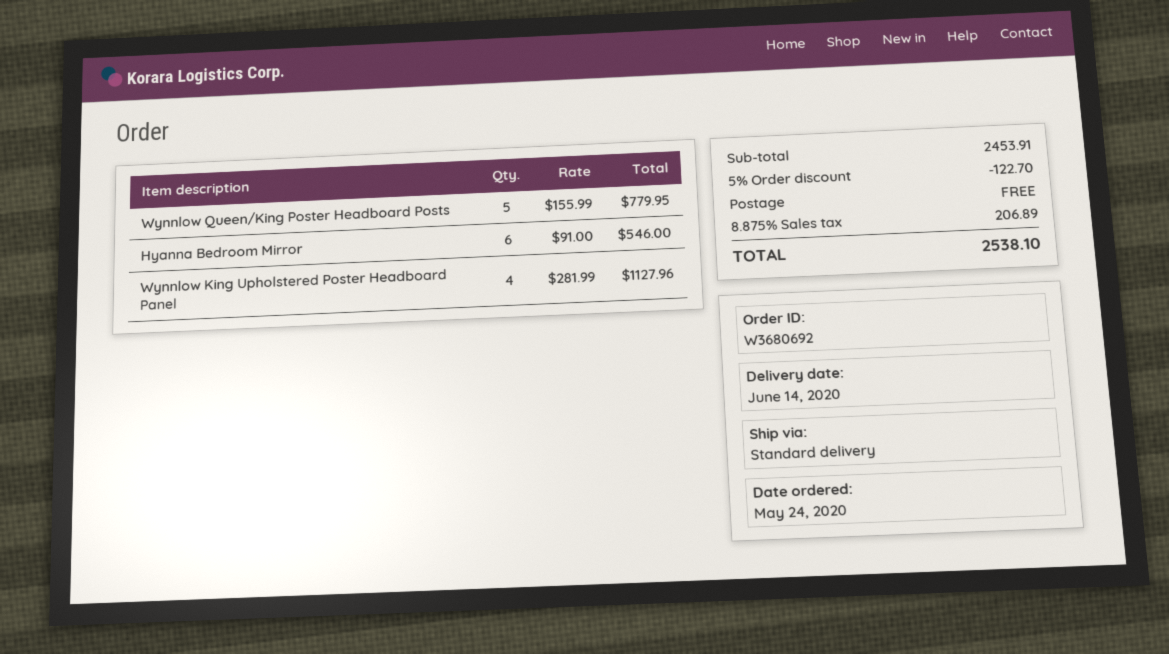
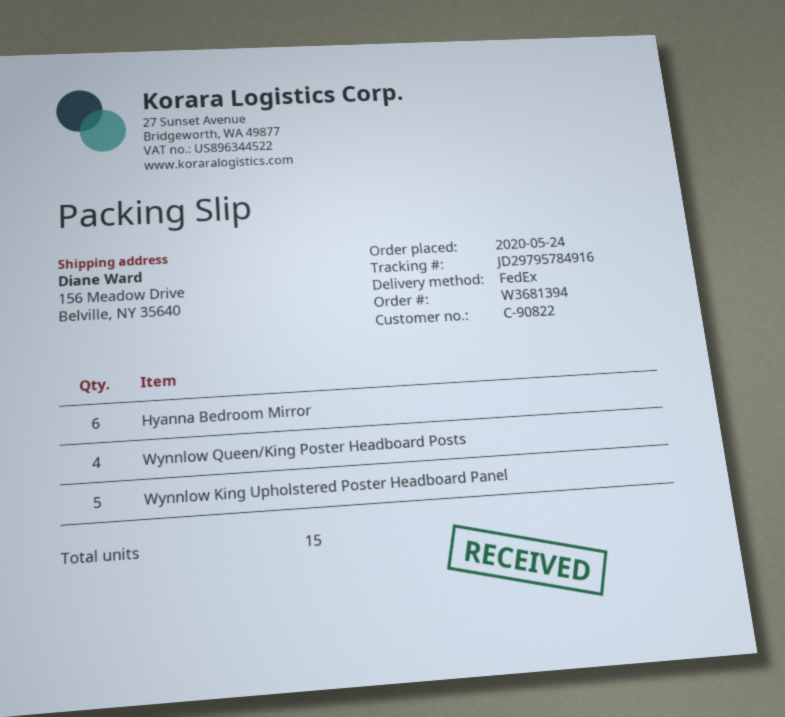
order number: W3680692 -> W3681394
shipping method: standard -> FedEx
Wynnlow Queen/King Poster Headboard Posts: 5 -> 4
Wynnlow King Upholstered Poster Headboard Panel: 4 -> 5

